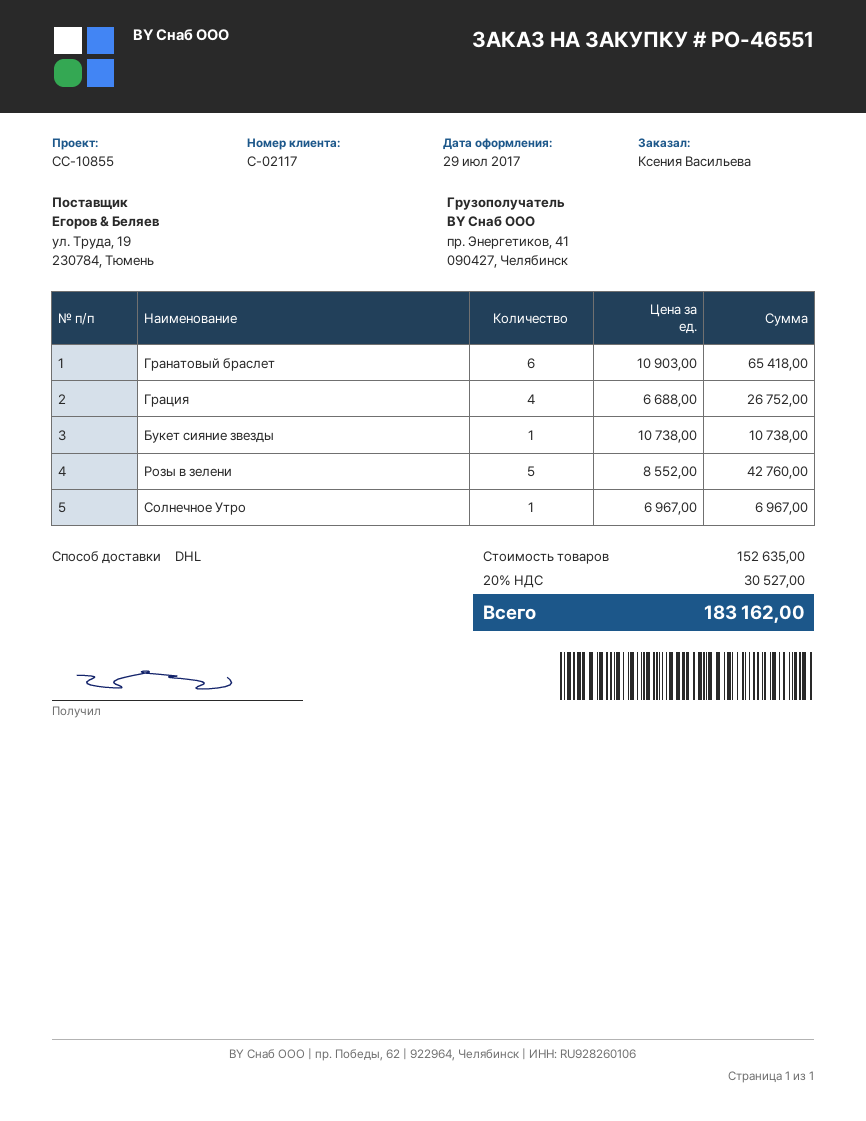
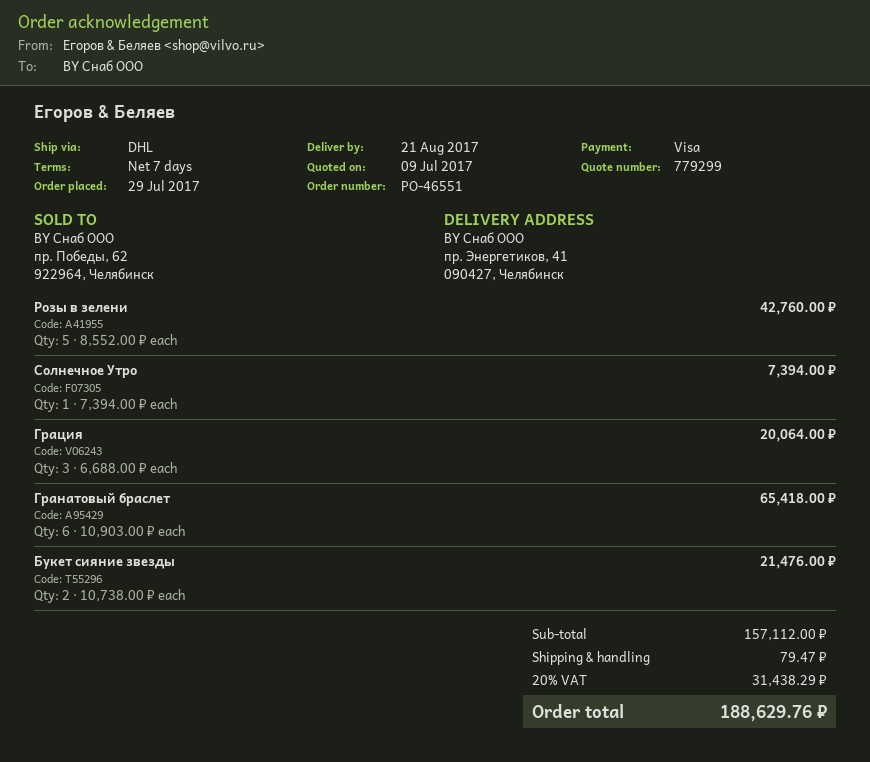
Грация: 4 x 6688.00 = 26752.00 -> 3 x 6688.00 = 20064.00
Букет сияние звезды: 1 x 10738.00 = 10738.00 -> 2 x 10738.00 = 21476.00
Солнечное Утро: 1 x 6967.00 = 6967.00 -> 1 x 7394.00 = 7394.00
subtotal: 152635.00 -> 157112.00
shipping: none -> 79.47
tax: 20% = 30527.00 -> 20% = 31438.29
total: 183162.00 -> 188629.76

